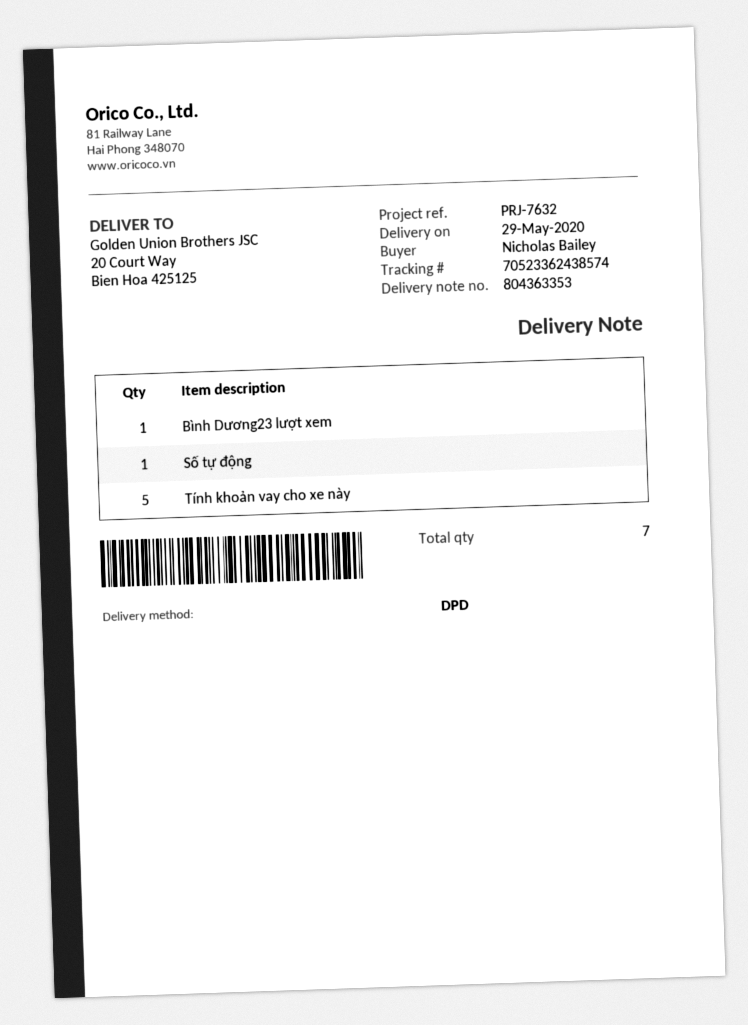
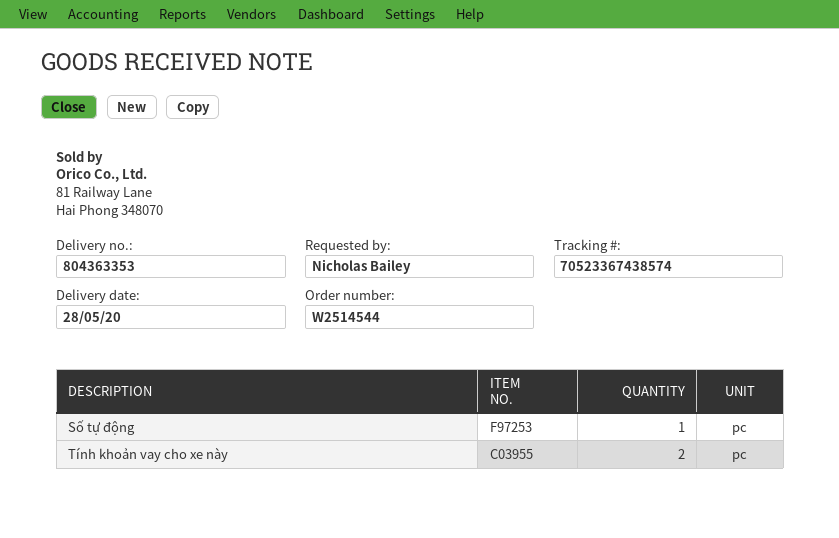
delivery date: 2020-05-29 -> 2020-05-28
tracking number: 70523362438574 -> 70523367438574
Bình Dương23 lượt xem: 1 -> none
Tính khoản vay cho xe này: 5 -> 2

